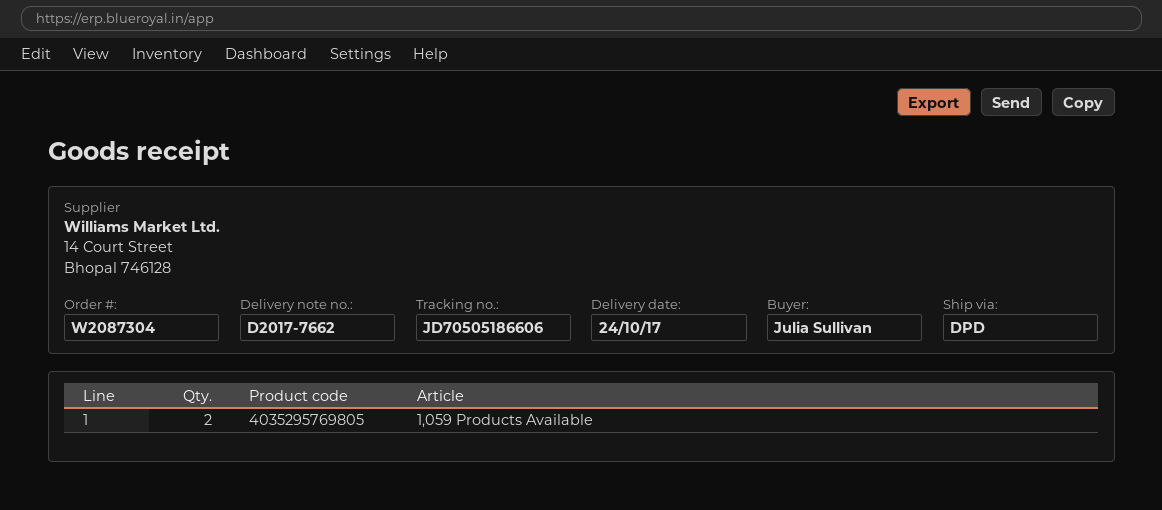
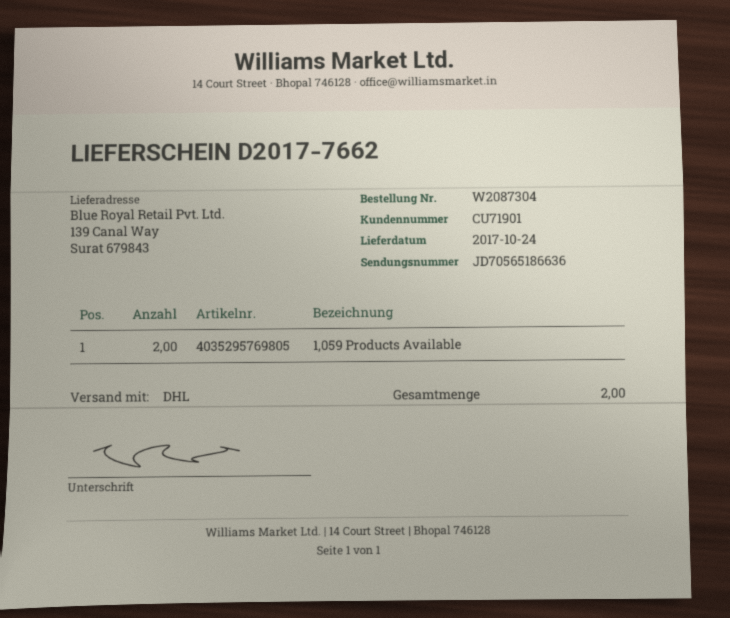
shipping method: DPD -> DHL
tracking number: JD70505186606 -> JD70565186636

